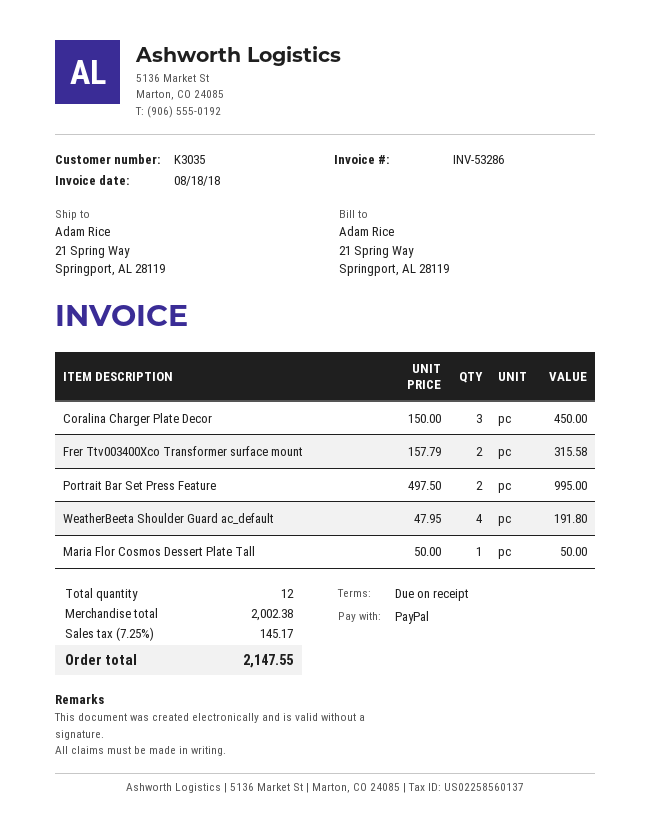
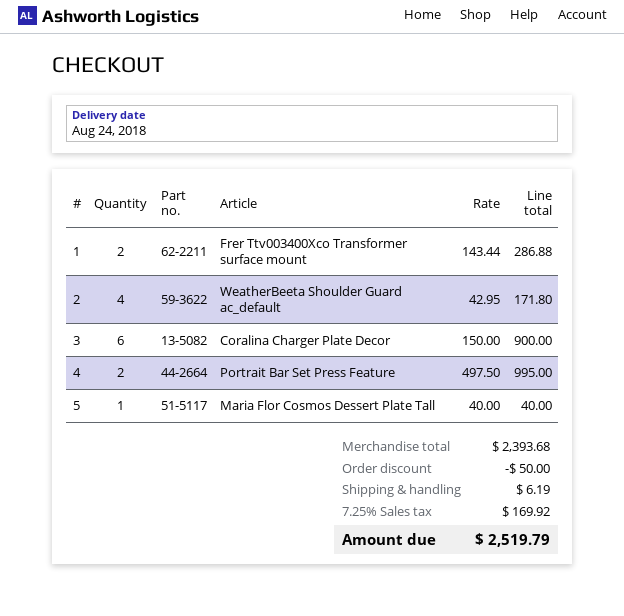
Coralina Charger Plate Decor: 3 x 150.00 = 450.00 -> 6 x 150.00 = 900.00
Frer Ttv003400Xco Transformer surface mount: 2 x 157.79 = 315.58 -> 2 x 143.44 = 286.88
WeatherBeeta Shoulder Guard ac_default: 4 x 47.95 = 191.80 -> 4 x 42.95 = 171.80
Maria Flor Cosmos Dessert Plate Tall: 1 x 50.00 = 50.00 -> 1 x 40.00 = 40.00
subtotal: 2002.38 -> 2393.68
discount: none -> 50.00
shipping: none -> 6.19
tax: 7.25% = 145.17 -> 7.25% = 169.92
total: 2147.55 -> 2519.79

